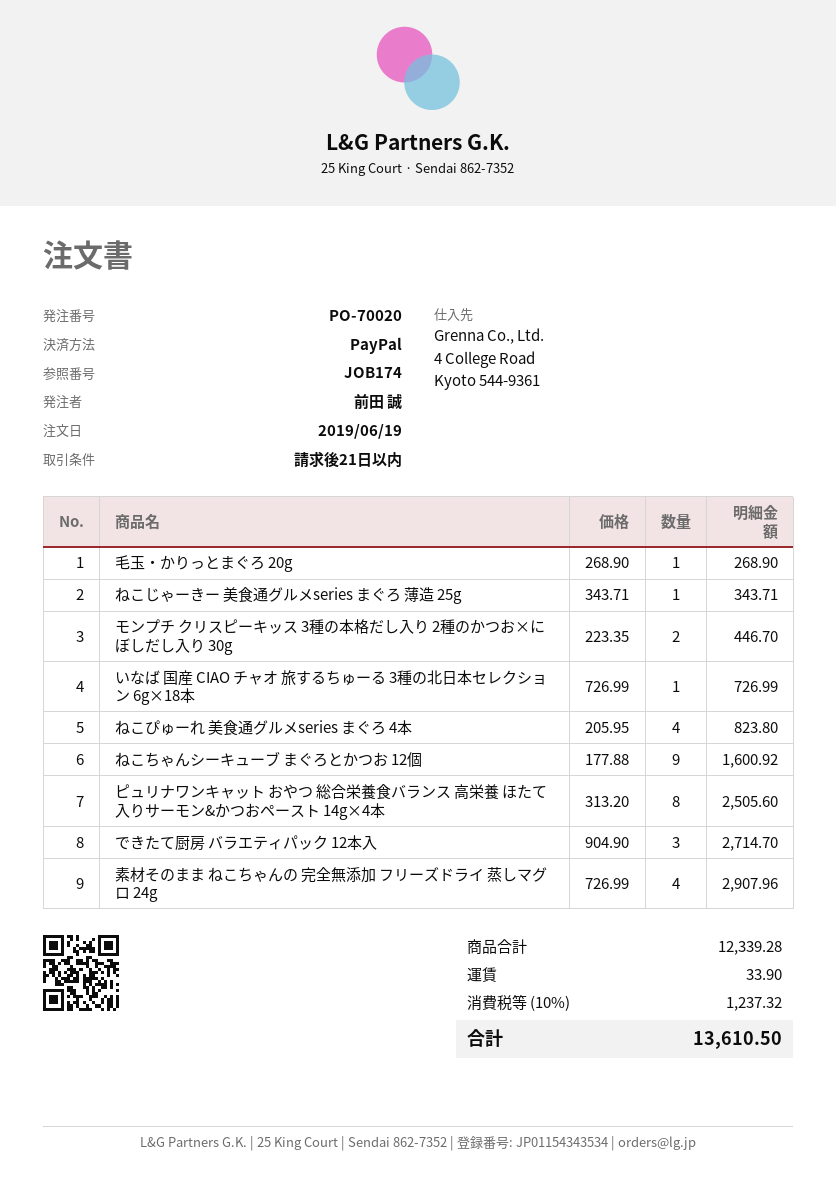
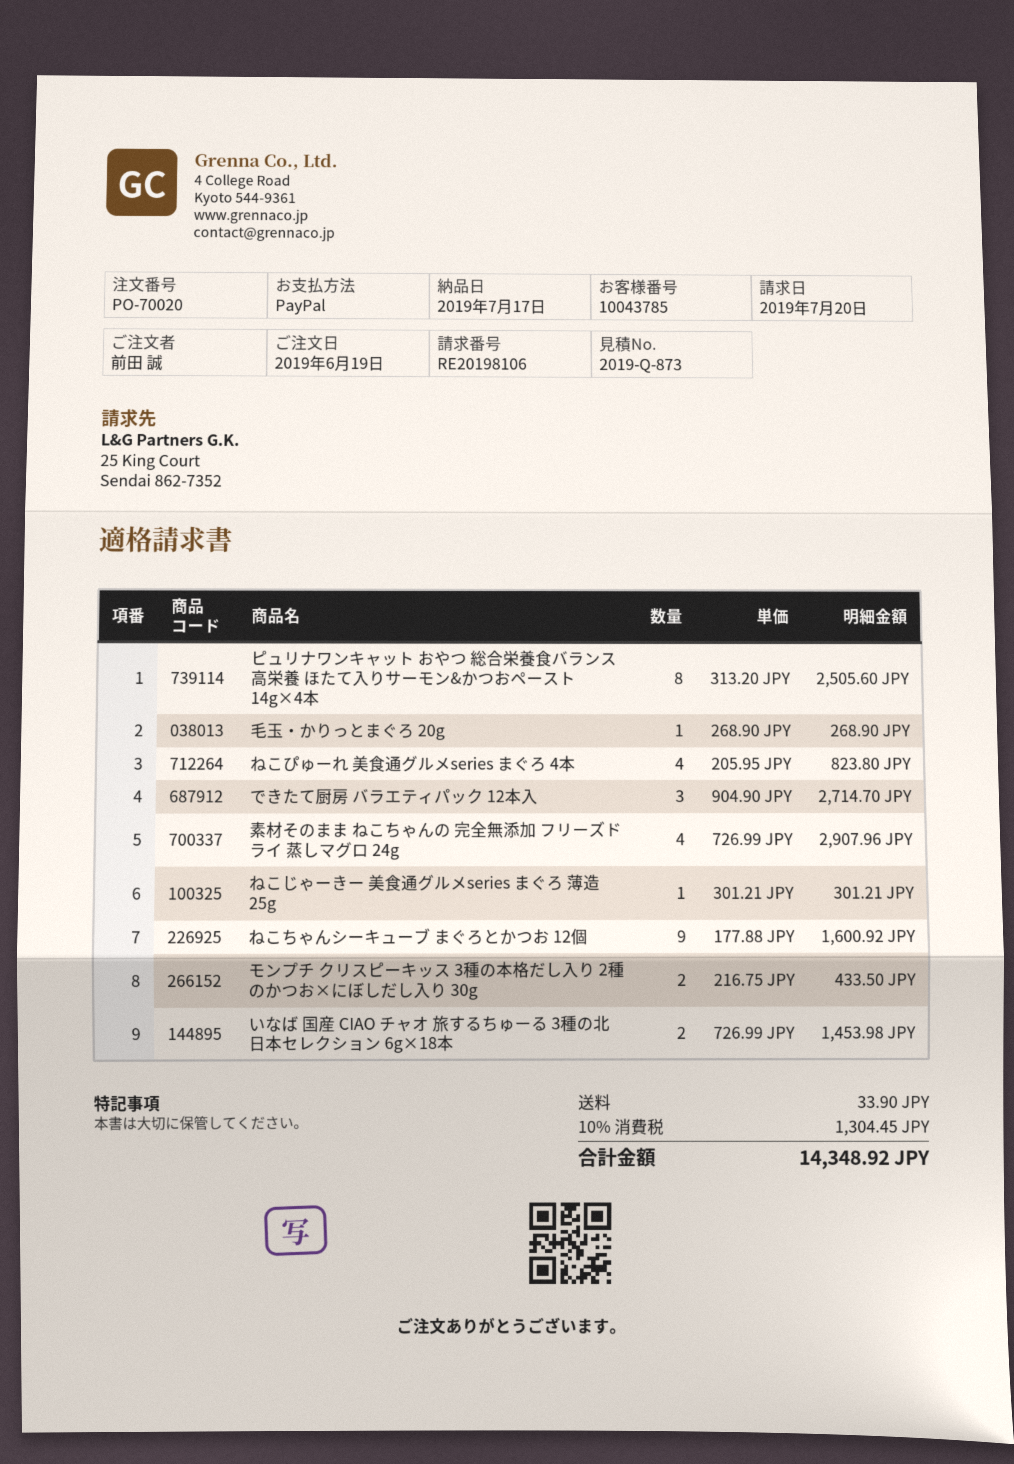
ねこじゃーきー 美食通グルメseries まぐろ 薄造 25g: 1 x 343.71 = 343.71 -> 1 x 301.21 = 301.21
モンプチ クリスピーキッス 3種の本格だし入り 2種のかつお×にぼしだし入り 30g: 2 x 223.35 = 446.70 -> 2 x 216.75 = 433.50
いなば 国産 CIAO チャオ 旅するちゅーる 3種の北日本セレクション 6g×18本: 1 x 726.99 = 726.99 -> 2 x 726.99 = 1453.98
tax: 10% = 1237.32 -> 10% = 1304.45
total: 13610.50 -> 14348.92

